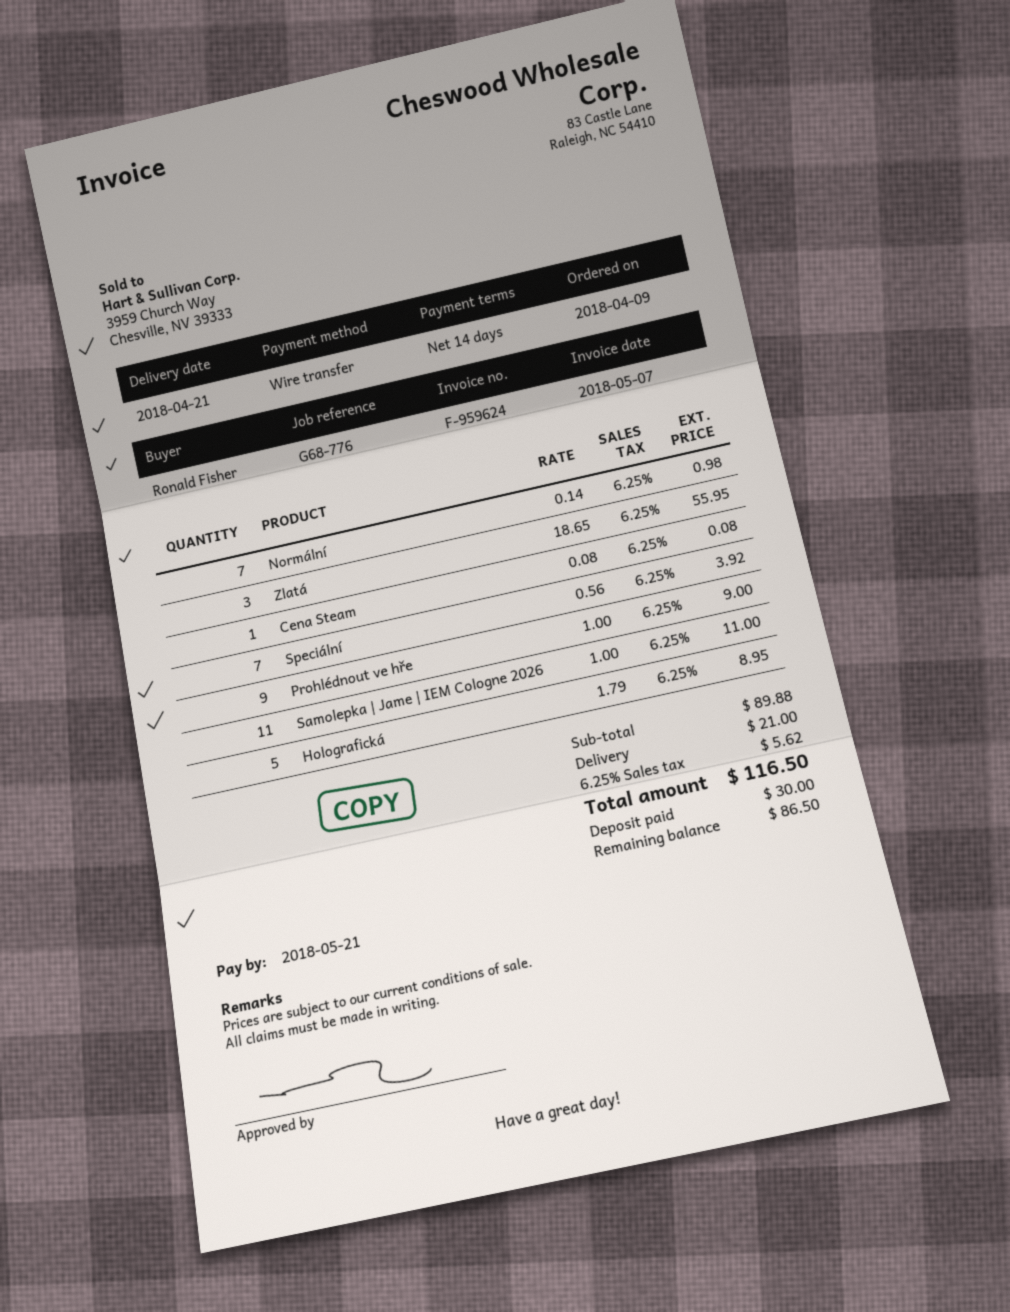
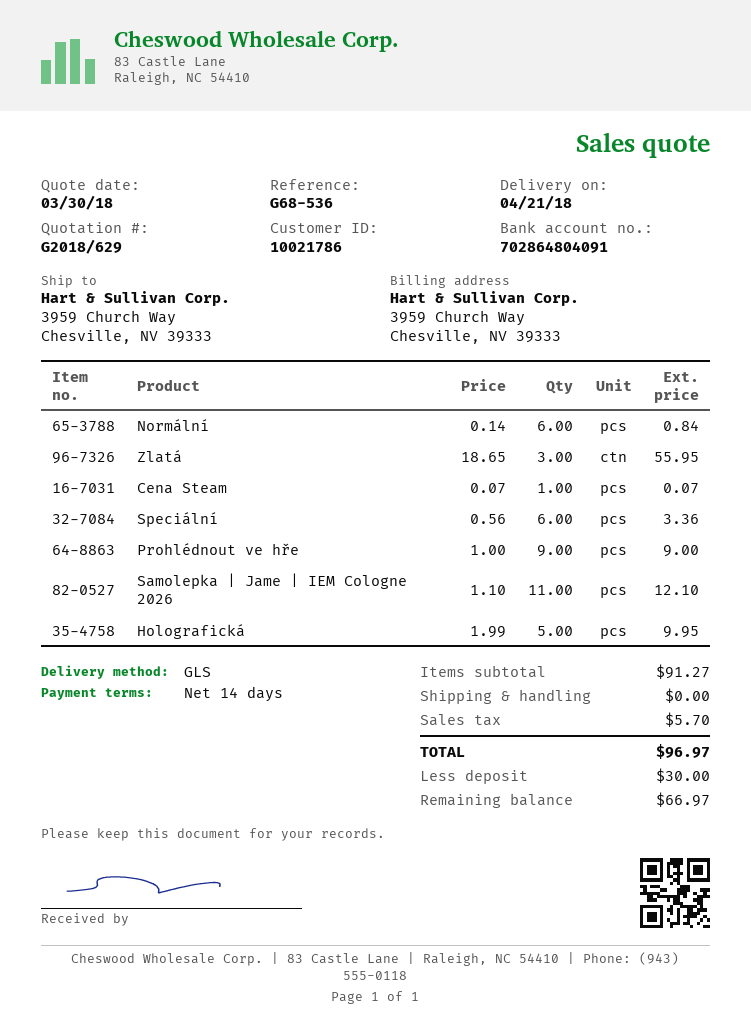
reference: G68-776 -> G68-536
Normální: 7 x 0.14 = 0.98 -> 6 x 0.14 = 0.84
Cena Steam: 1 x 0.08 = 0.08 -> 1 x 0.07 = 0.07
Speciální: 7 x 0.56 = 3.92 -> 6 x 0.56 = 3.36
Samolepka | Jame | IEM Cologne 2026: 11 x 1.00 = 11.00 -> 11 x 1.10 = 12.10
Holografická: 5 x 1.79 = 8.95 -> 5 x 1.99 = 9.95
subtotal: 89.88 -> 91.27
shipping: 21.00 -> 0.00
tax: 5.62 -> 5.70
total: 116.50 -> 96.97
balance: 86.50 -> 66.97

